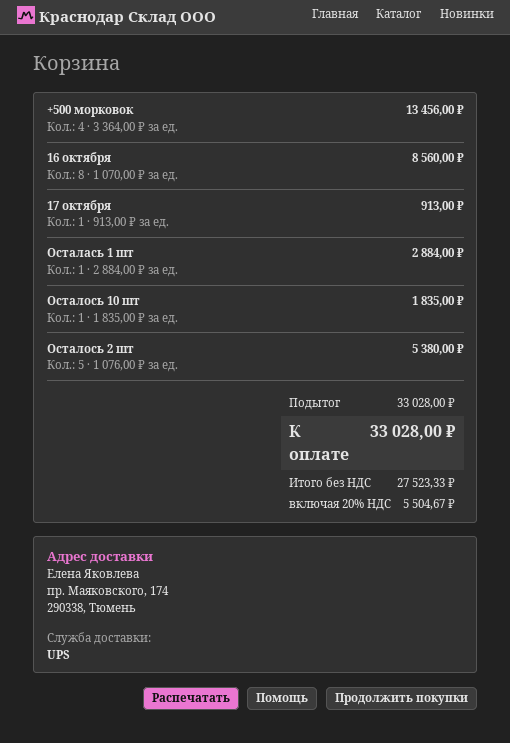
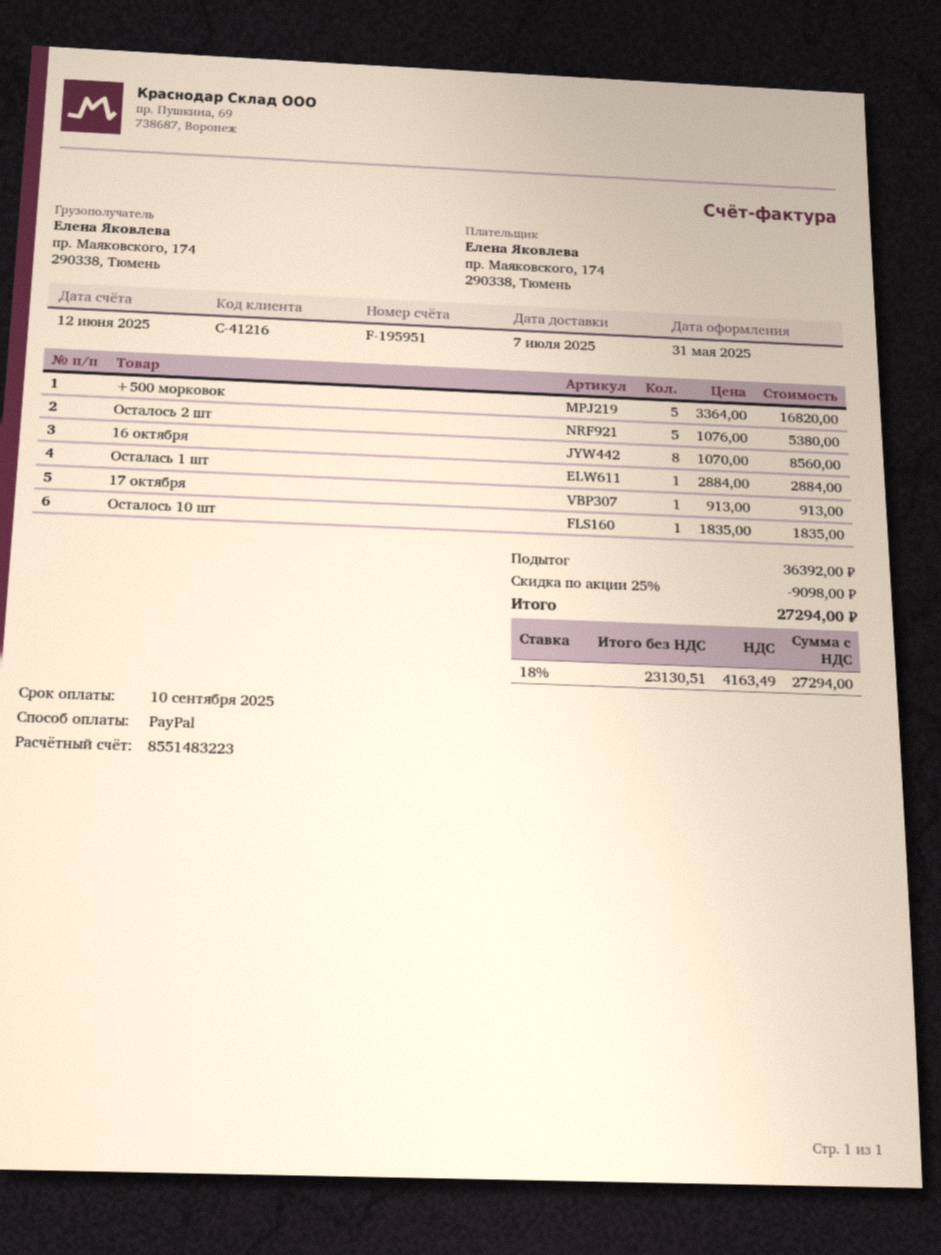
+500 морковок: 4 x 3364.00 = 13456.00 -> 5 x 3364.00 = 16820.00
subtotal: 33028.00 -> 36392.00
discount: none -> 25% = 9098.00
net: 27523.33 -> 23130.51
tax: 20% = 5504.67 -> 18% = 4163.49
total: 33028.00 -> 27294.00

